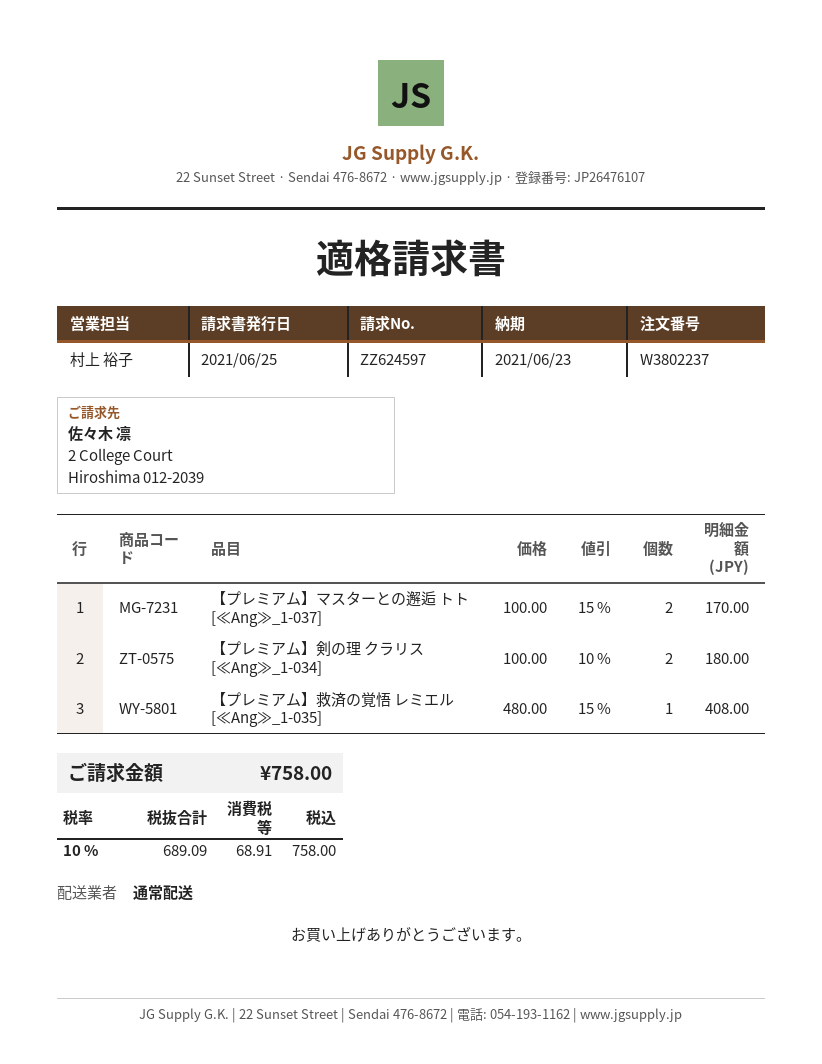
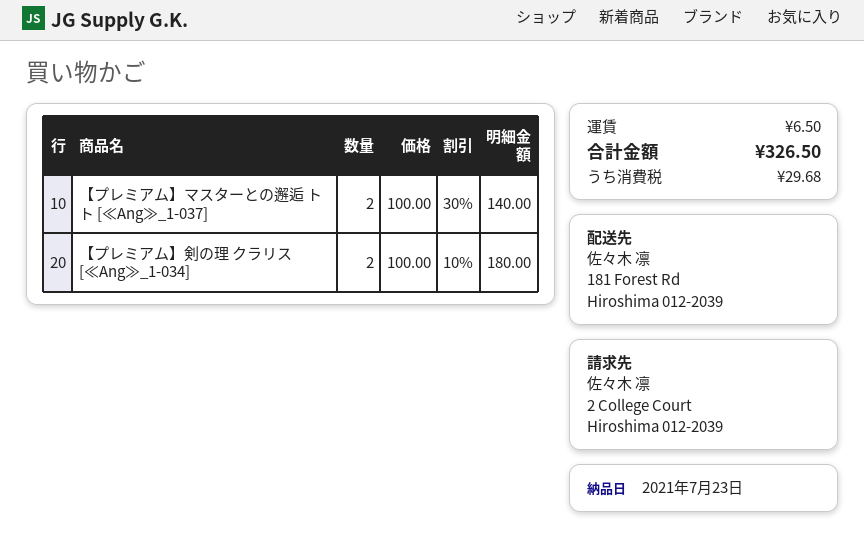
delivery date: 2021-06-23 -> 2021-07-23
【プレミアム】マスターとの邂逅 トト [≪Ang≫_1-037]: 2 x 100.00 - 15% = 170.00 -> 2 x 100.00 - 30% = 140.00
【プレミアム】救済の覚悟 レミエル [≪Ang≫_1-035]: 1 x 480.00 - 15% = 408.00 -> none
shipping: none -> 6.50
tax: 68.91 -> 29.68
total: 758.00 -> 326.50

